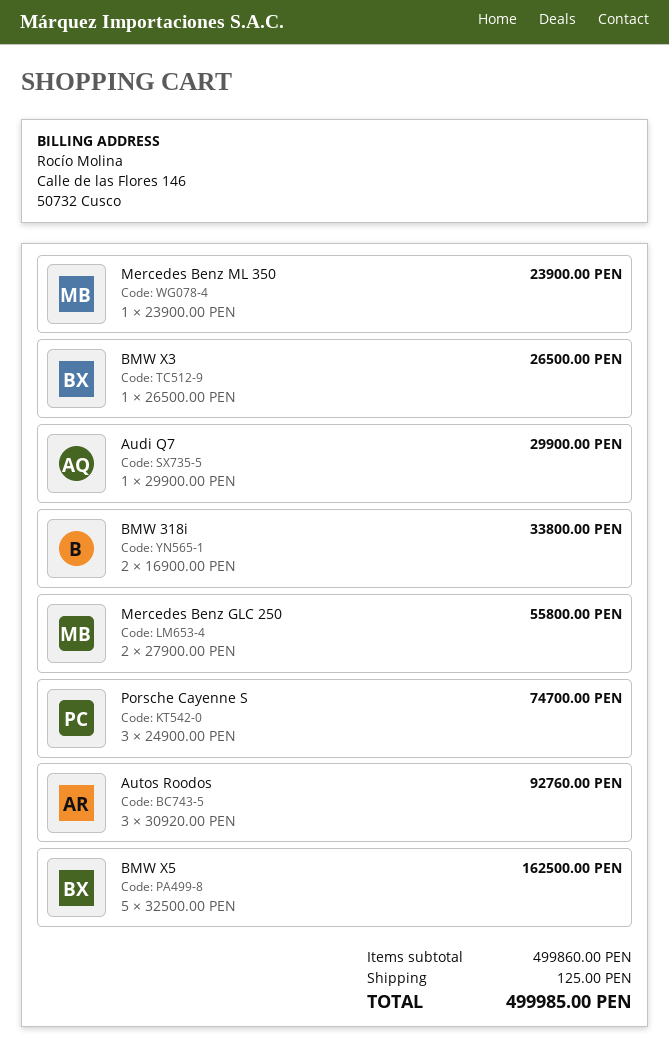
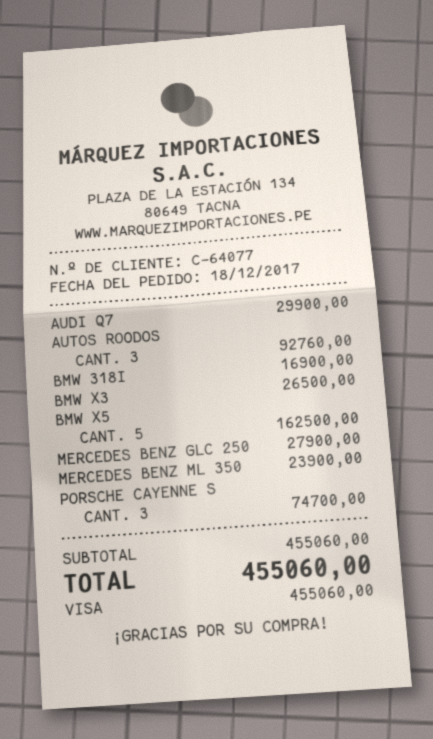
BMW 318i: 2 for 33800.00 -> 1 for 16900.00
Mercedes Benz GLC 250: 2 for 55800.00 -> 1 for 27900.00
subtotal: 499860.00 -> 455060.00
shipping: 125.00 -> none
total: 499985.00 -> 455060.00

